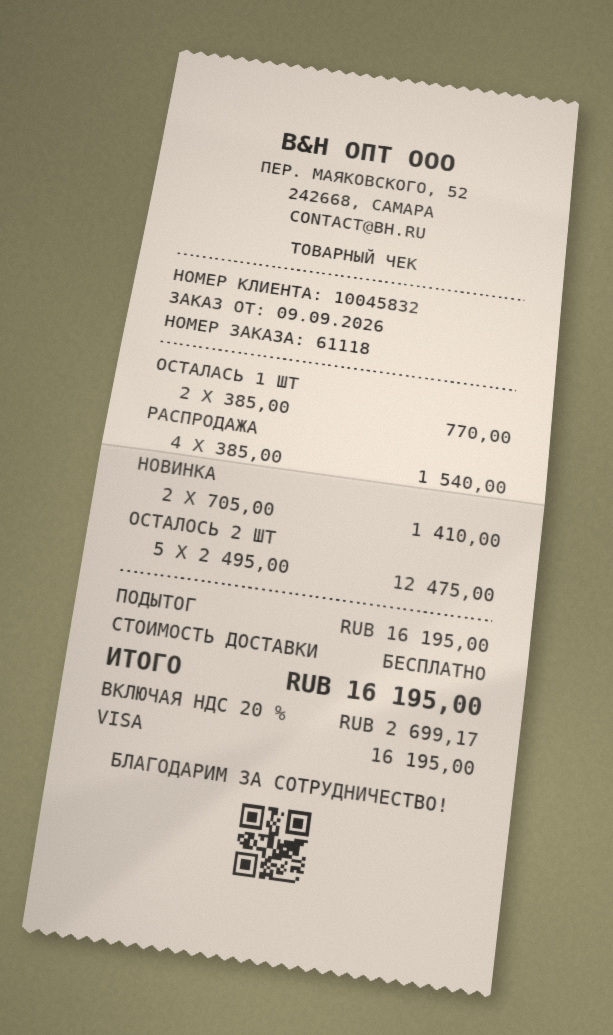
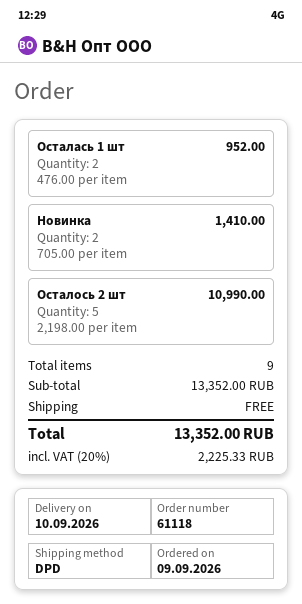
ОСТАЛАСЬ 1 ШТ: 2 x 385.00 = 770.00 -> 2 x 476.00 = 952.00
РАСПРОДАЖА: 4 x 385.00 = 1540.00 -> none
ОСТАЛОСЬ 2 ШТ: 5 x 2495.00 = 12475.00 -> 5 x 2198.00 = 10990.00
subtotal: 16195.00 -> 13352.00
tax: 20% = 2699.17 -> 20% = 2225.33
total: 16195.00 -> 13352.00

